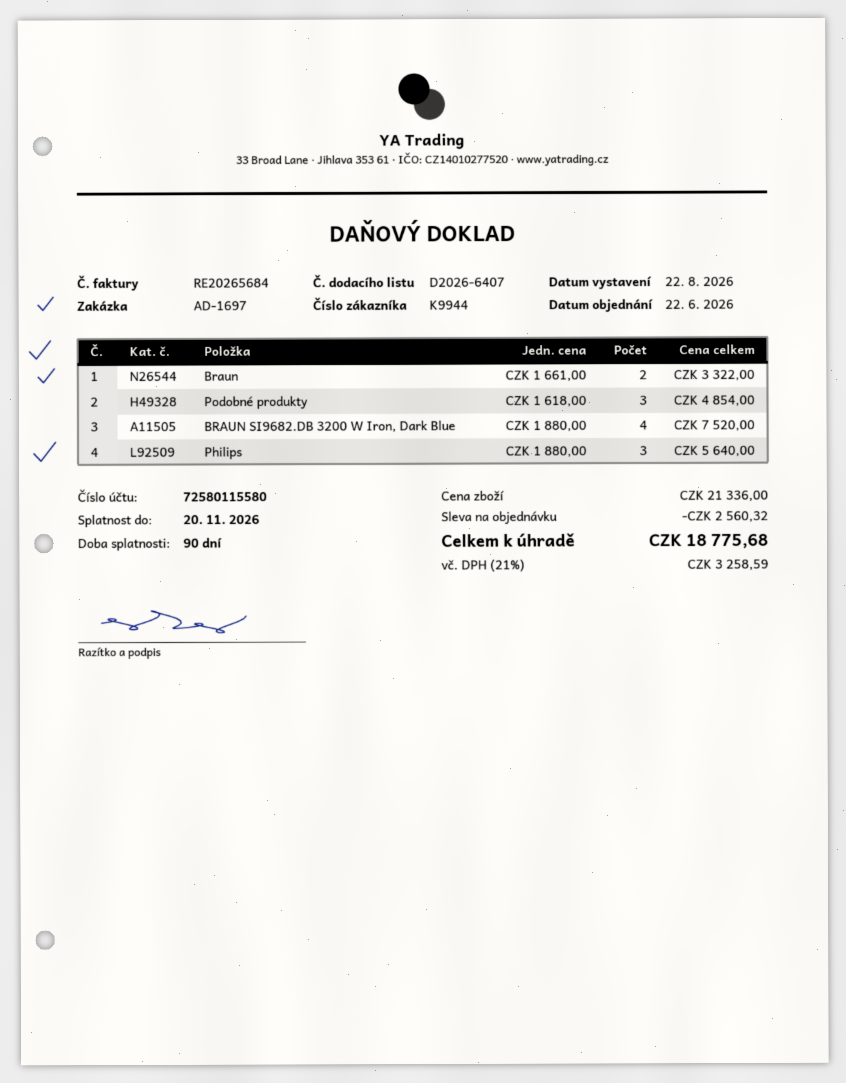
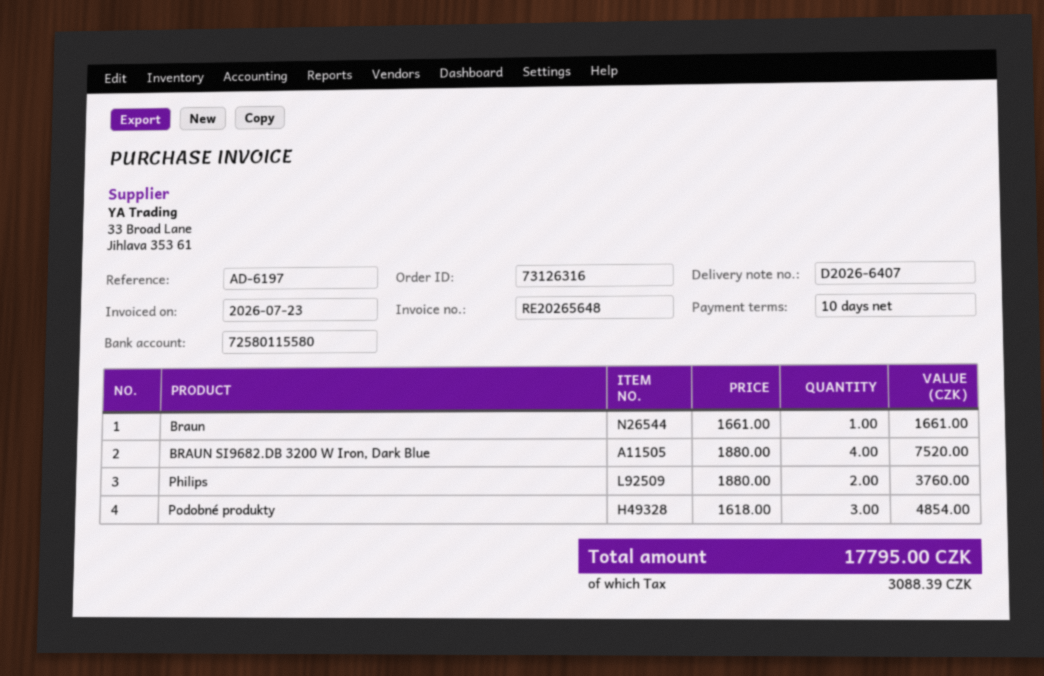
invoice number: RE20265684 -> RE20265648
invoice date: 2026-08-22 -> 2026-07-23
payment terms: 90 days -> 10 days
reference: AD-1697 -> AD-6197
Braun: 2 x 1661.00 = 3322.00 -> 1 x 1661.00 = 1661.00
Philips: 3 x 1880.00 = 5640.00 -> 2 x 1880.00 = 3760.00
discount: 2560.32 -> none
tax: 3258.59 -> 3088.39
total: 18775.68 -> 17795.00

